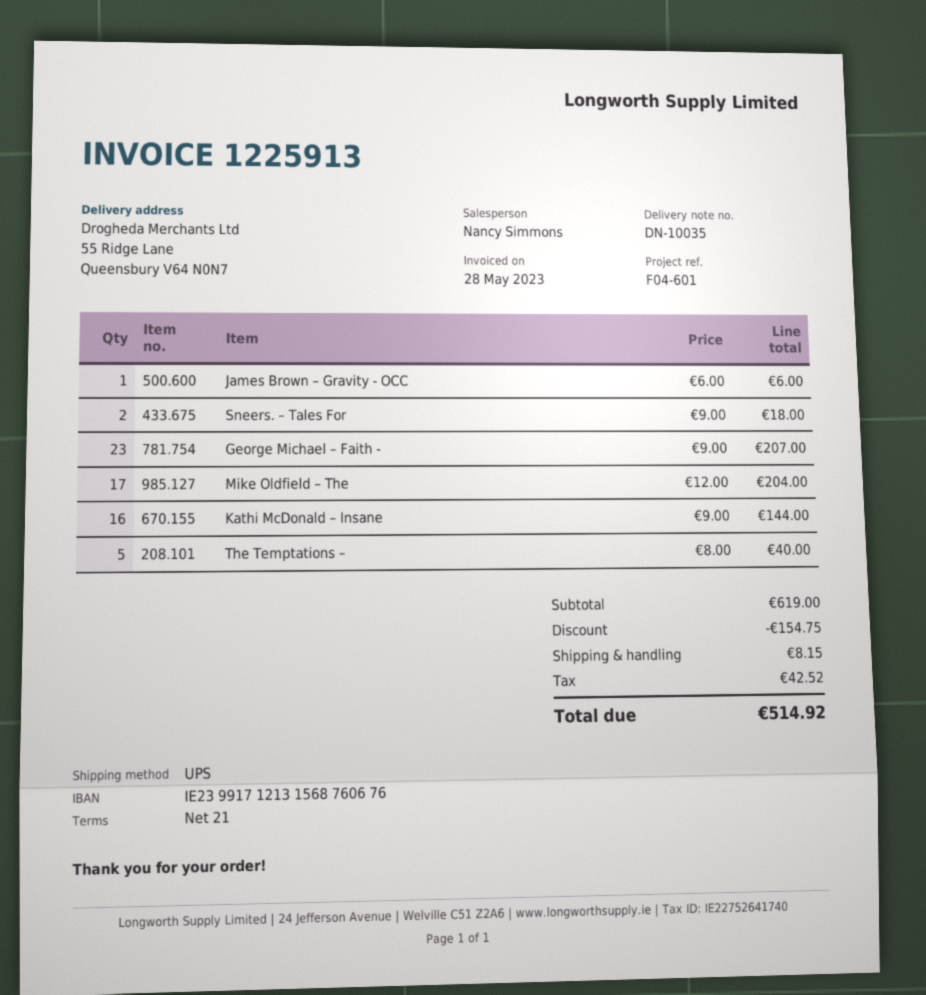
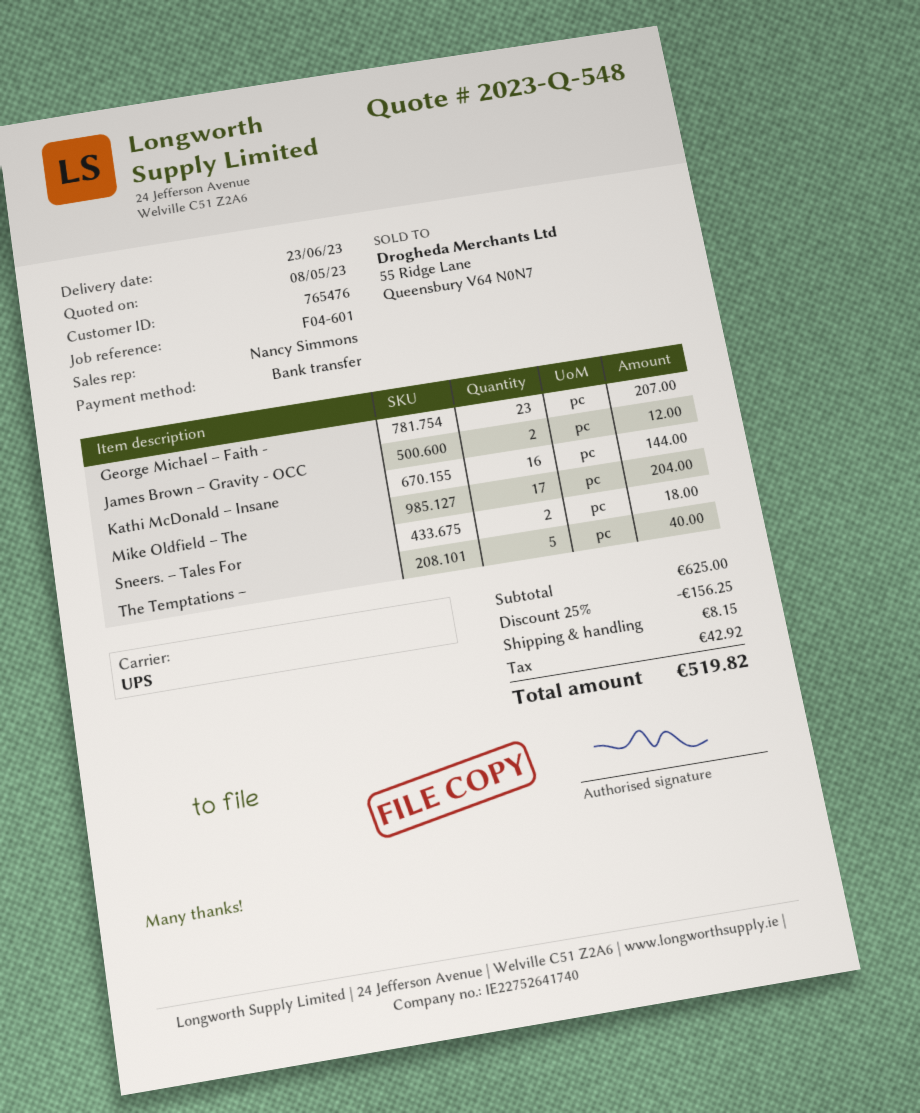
James Brown – Gravity - OCC: 1 for 6.00 -> 2 for 12.00
subtotal: 619.00 -> 625.00
discount: 154.75 -> 156.25
tax: 42.52 -> 42.92
total: 514.92 -> 519.82

